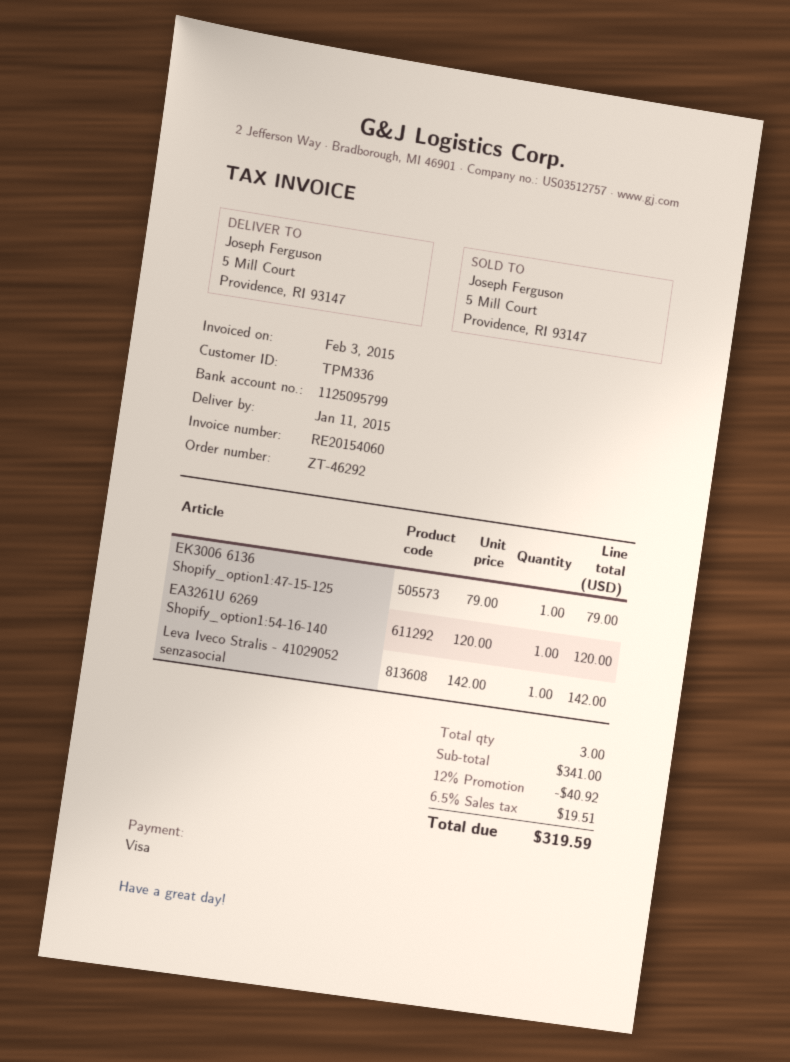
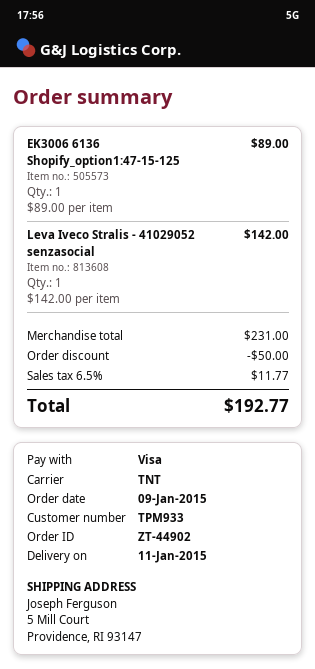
order number: ZT-46292 -> ZT-44902
customer number: TPM336 -> TPM933
EK3006 6136 Shopify_option1:47-15-125: 1 x 79.00 = 79.00 -> 1 x 89.00 = 89.00
EA3261U 6269 Shopify_option1:54-16-140: 1 x 120.00 = 120.00 -> none
subtotal: 341.00 -> 231.00
discount: 40.92 -> 50.00
tax: 6.5% = 19.51 -> 6.5% = 11.77
total: 319.59 -> 192.77

